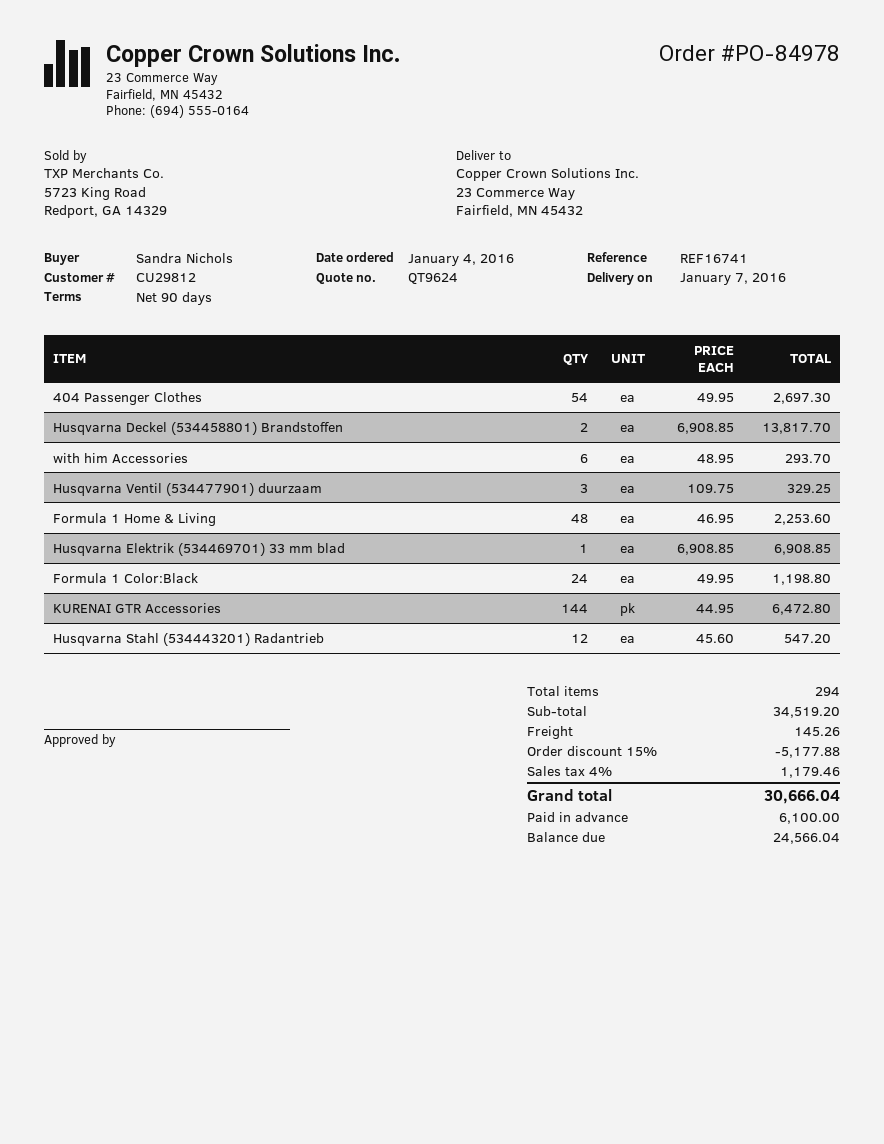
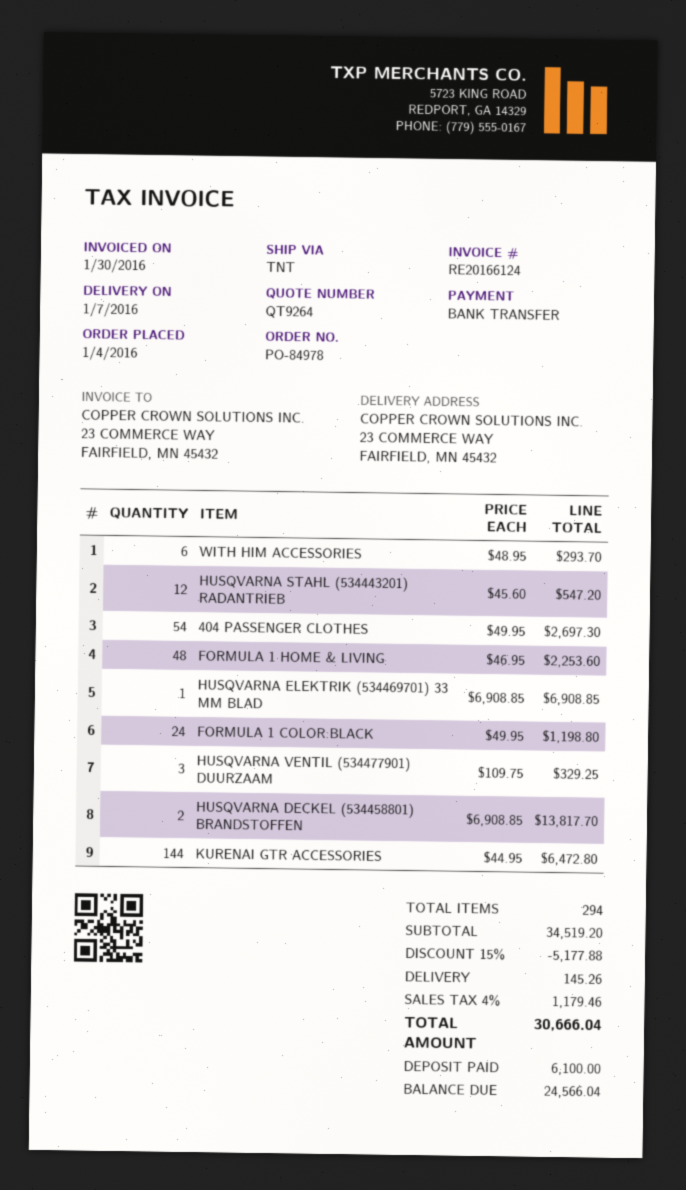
quote number: QT9624 -> QT9264

